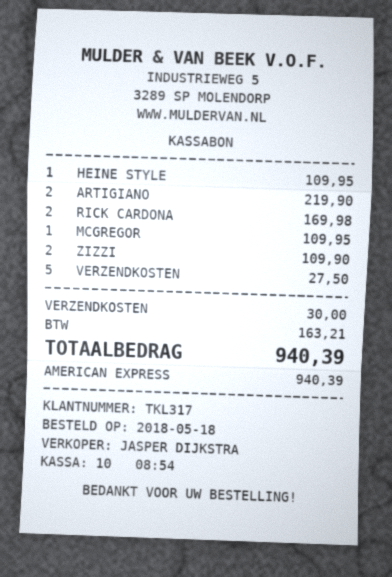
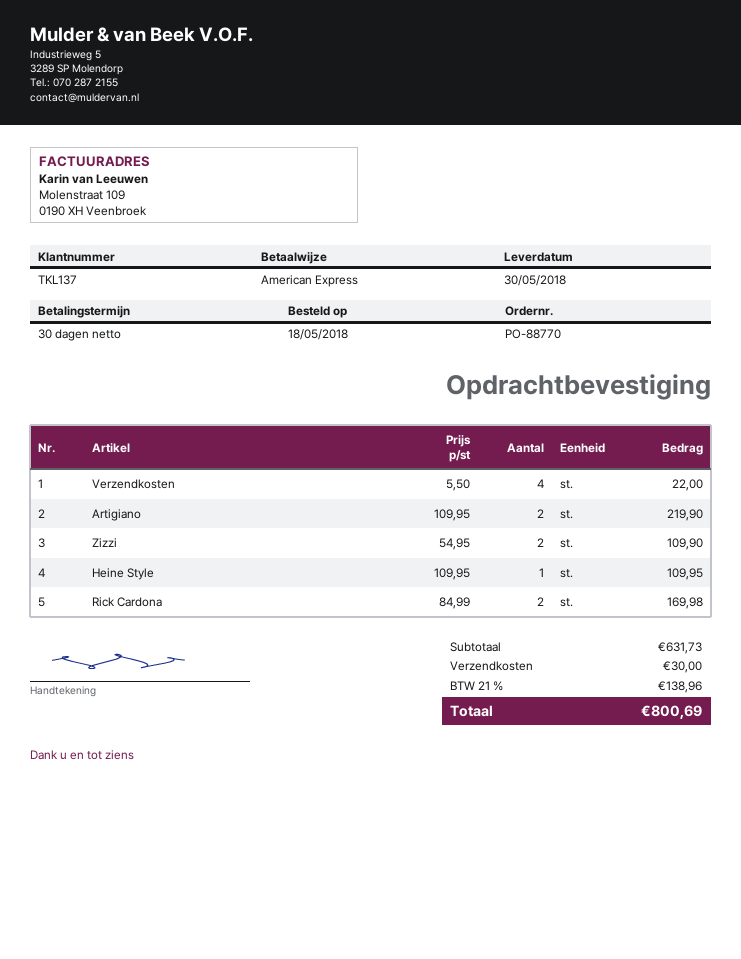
customer number: TKL317 -> TKL137
MCGREGOR: 1 for 109.95 -> none
VERZENDKOSTEN: 5 for 27.50 -> 4 for 22.00
tax: 163.21 -> 138.96
total: 940.39 -> 800.69

